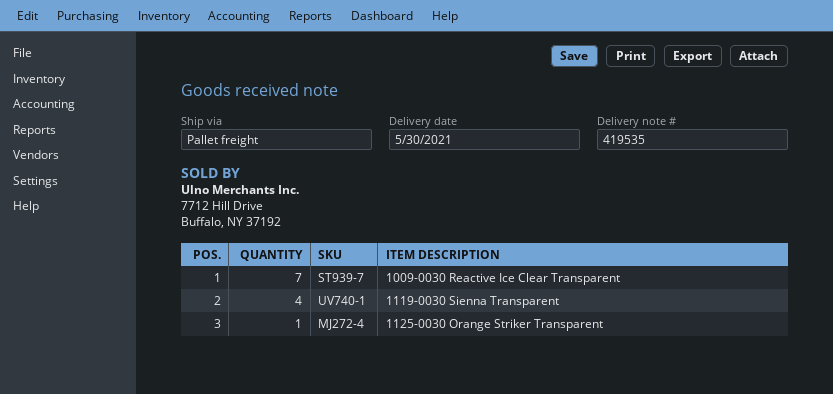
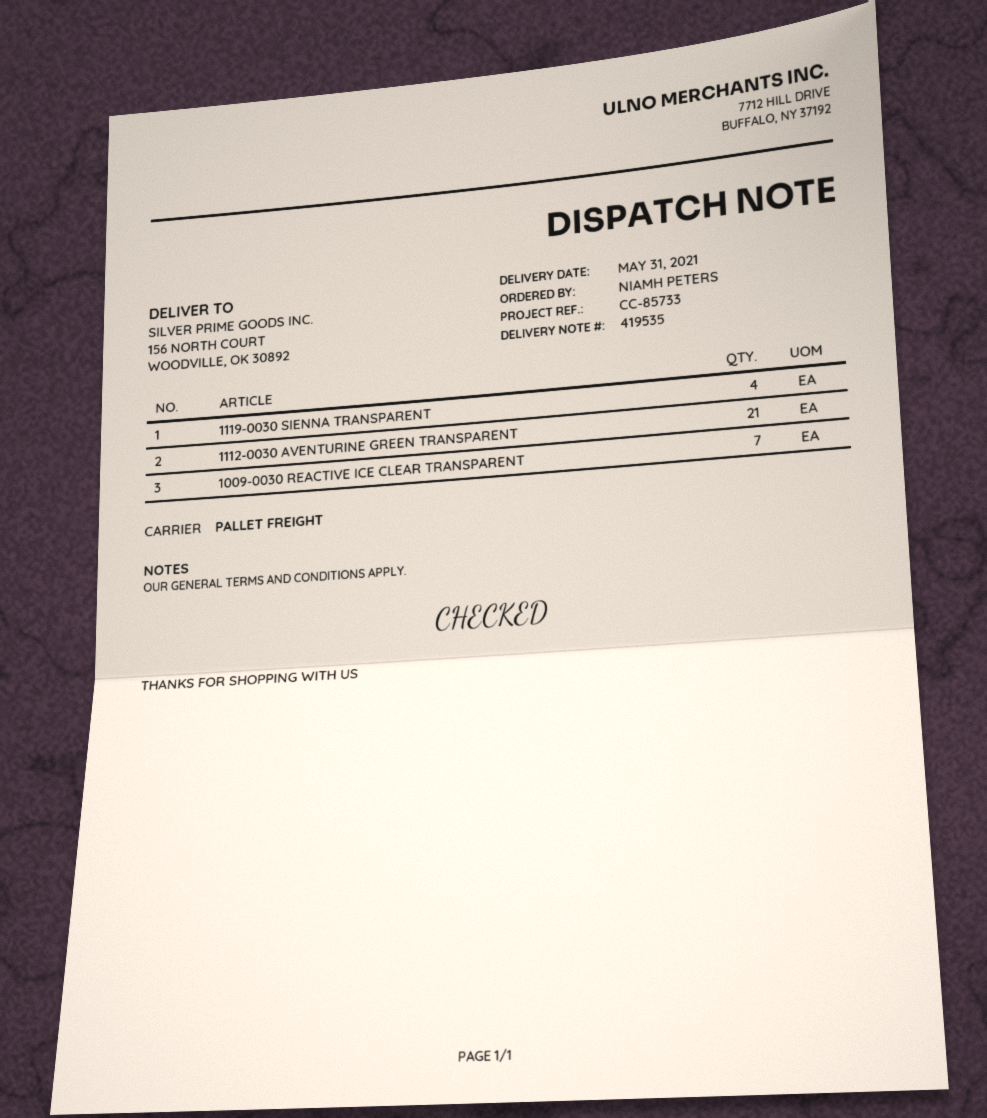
delivery date: 2021-05-30 -> 2021-05-31
1125-0030 Orange Striker Transparent: 1 -> none
1112-0030 AVENTURINE GREEN TRANSPARENT: none -> 21

